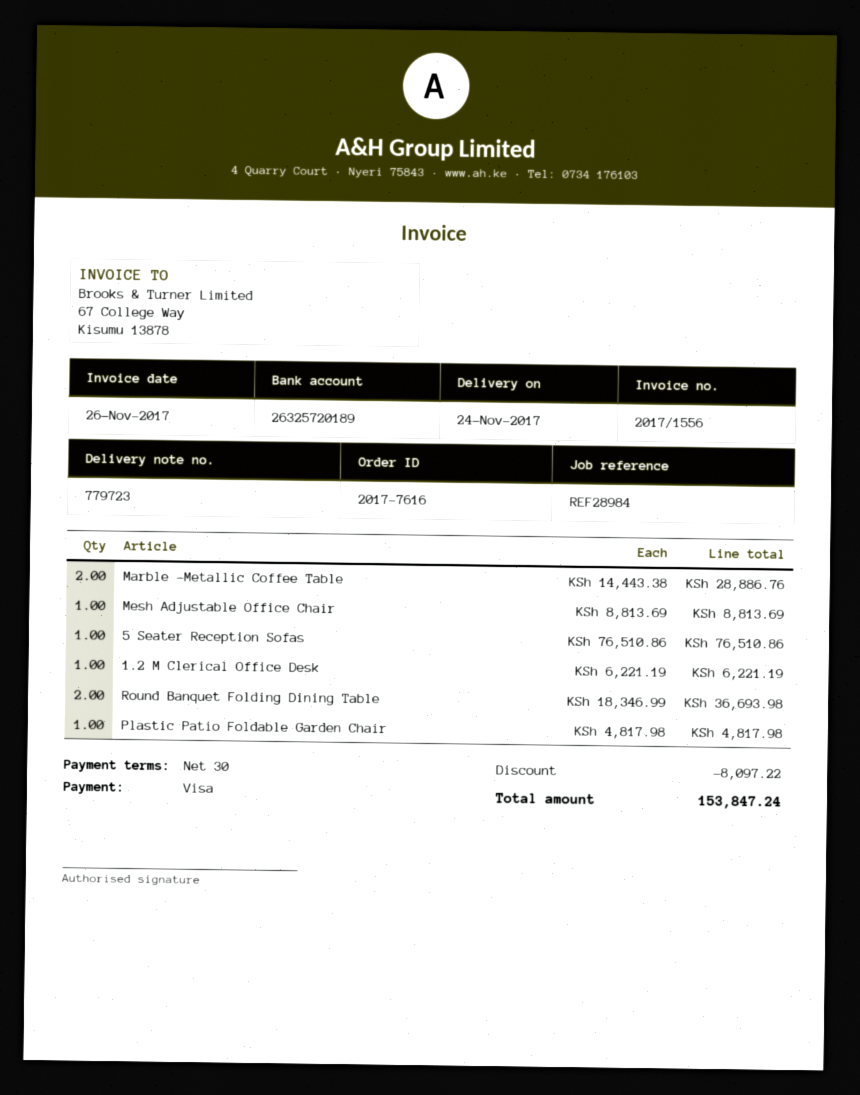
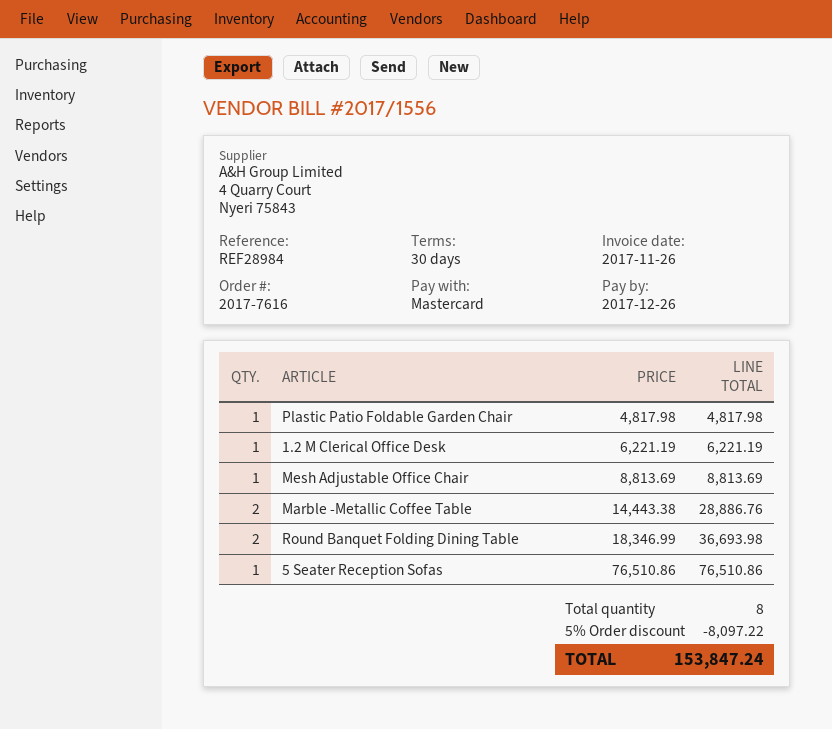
payment method: Visa -> Mastercard

